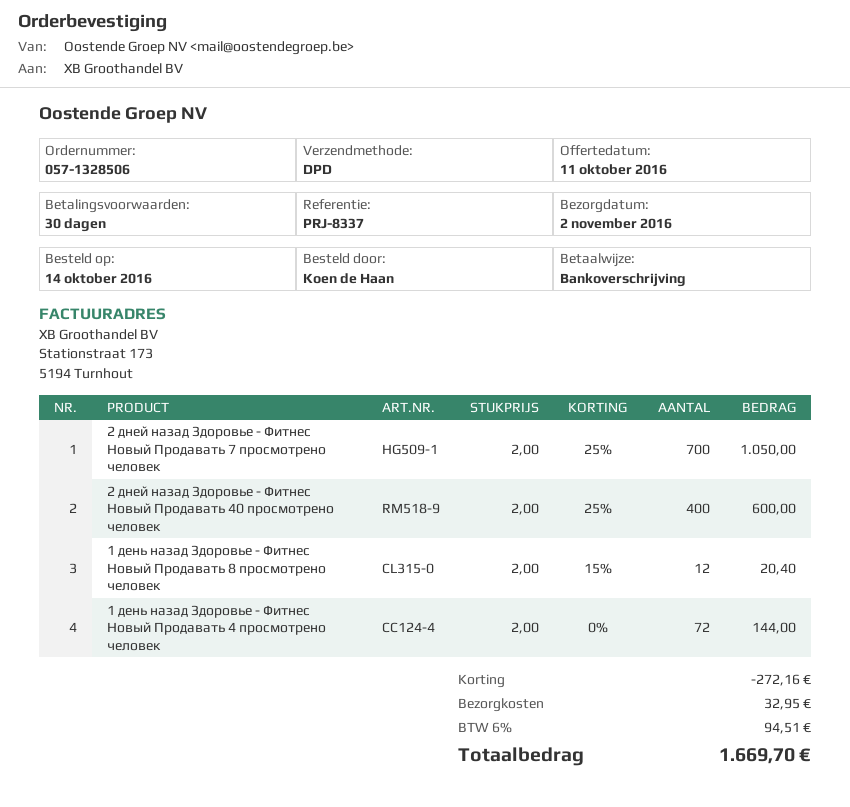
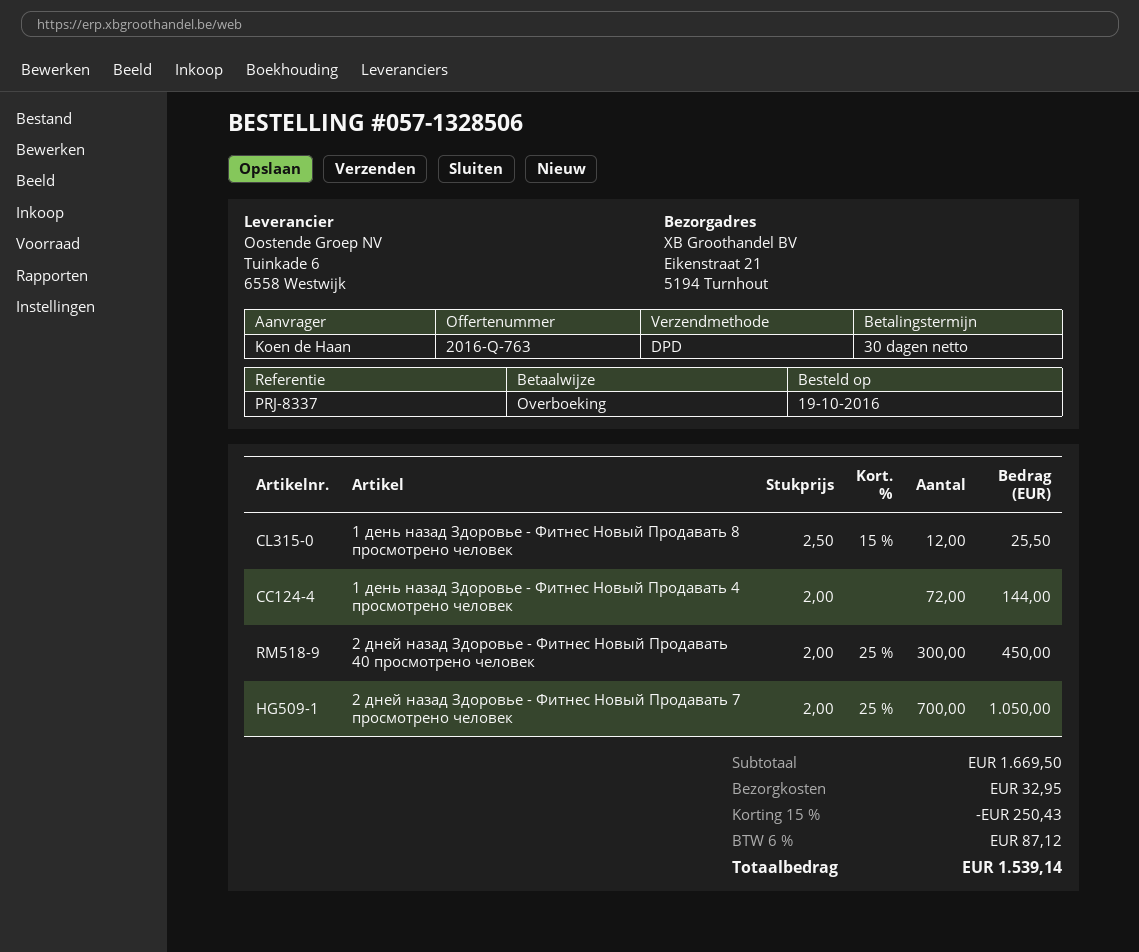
order date: 2016-10-14 -> 2016-10-19
2 дней назад Здоровье - Фитнес Новый Продавать 40 просмотрено человек: 400 x 2.00 - 25% = 600.00 -> 300 x 2.00 - 25% = 450.00
1 день назад Здоровье - Фитнес Новый Продавать 8 просмотрено человек: 12 x 2.00 - 15% = 20.40 -> 12 x 2.50 - 15% = 25.50
discount: 272.16 -> 250.43
tax: 6% = 94.51 -> 6% = 87.12
total: 1669.70 -> 1539.14

